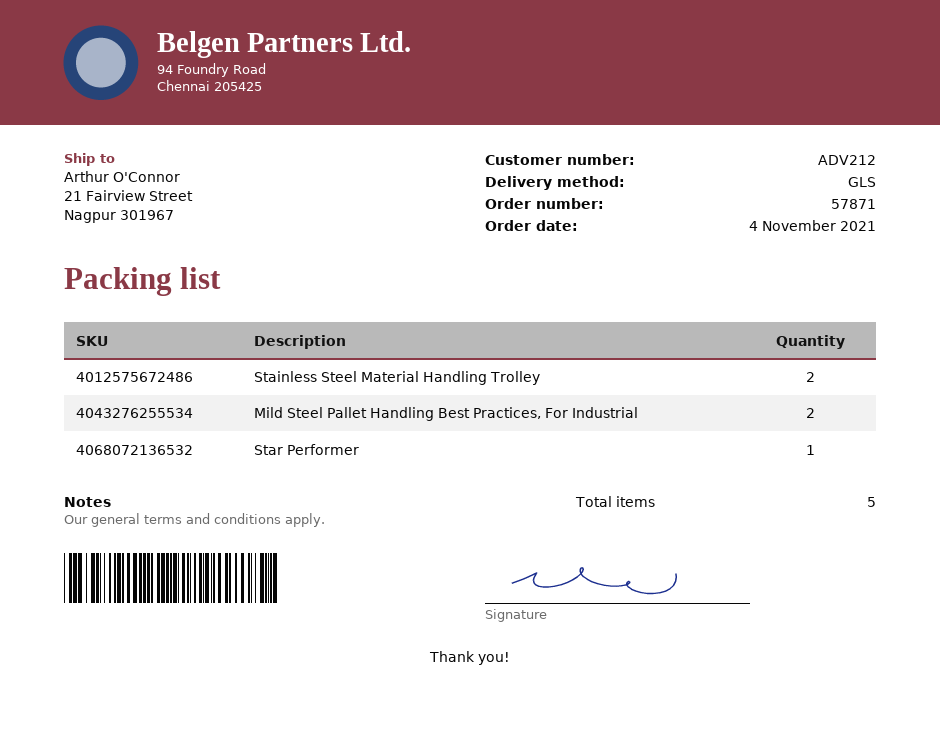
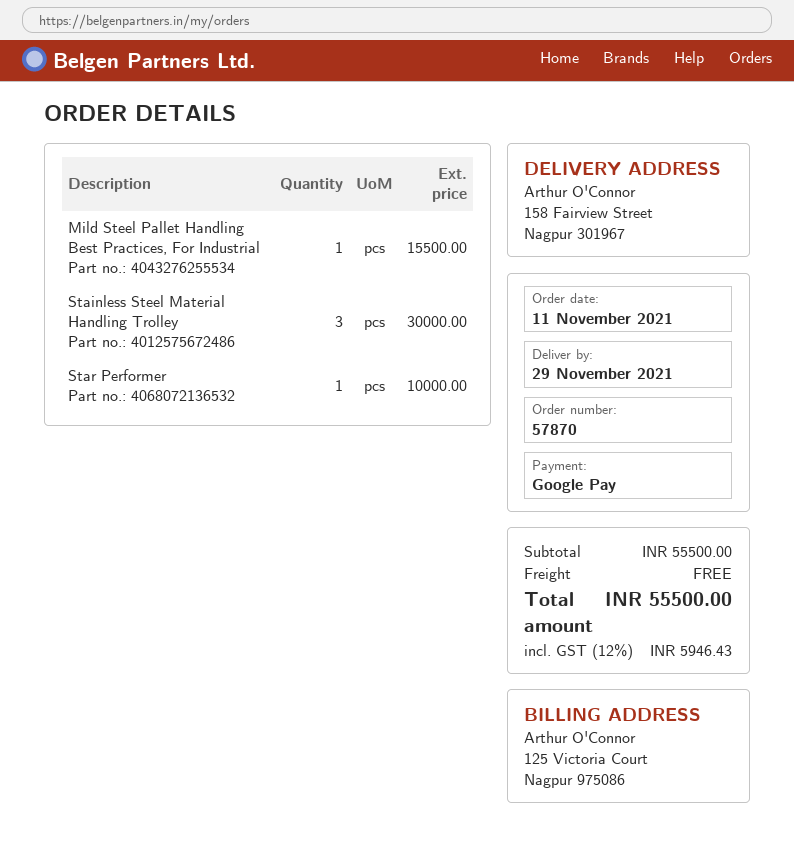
order number: 57871 -> 57870
order date: 2021-11-04 -> 2021-11-11
ship to: 21 Fairview Street, Nagpur 301967 -> 158 Fairview Street, Nagpur 301967
Stainless Steel Material Handling Trolley: 2 -> 3
Mild Steel Pallet Handling Best Practices, For Industrial: 2 -> 1

